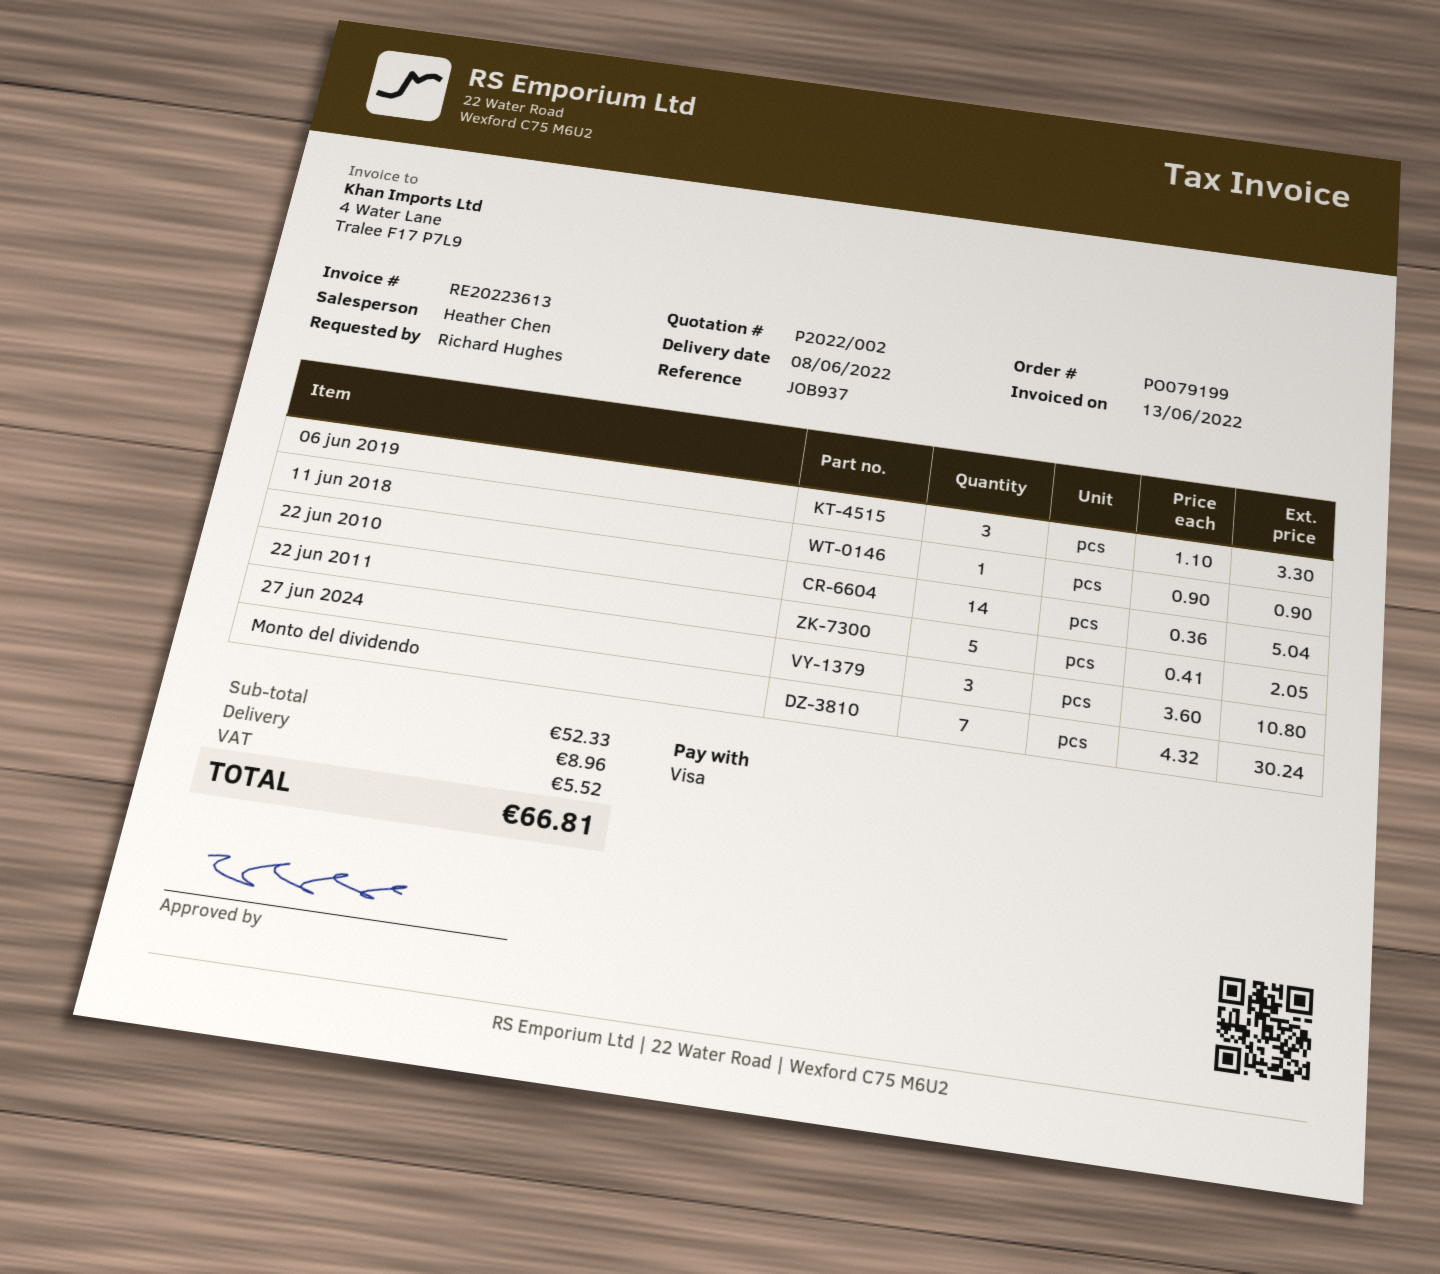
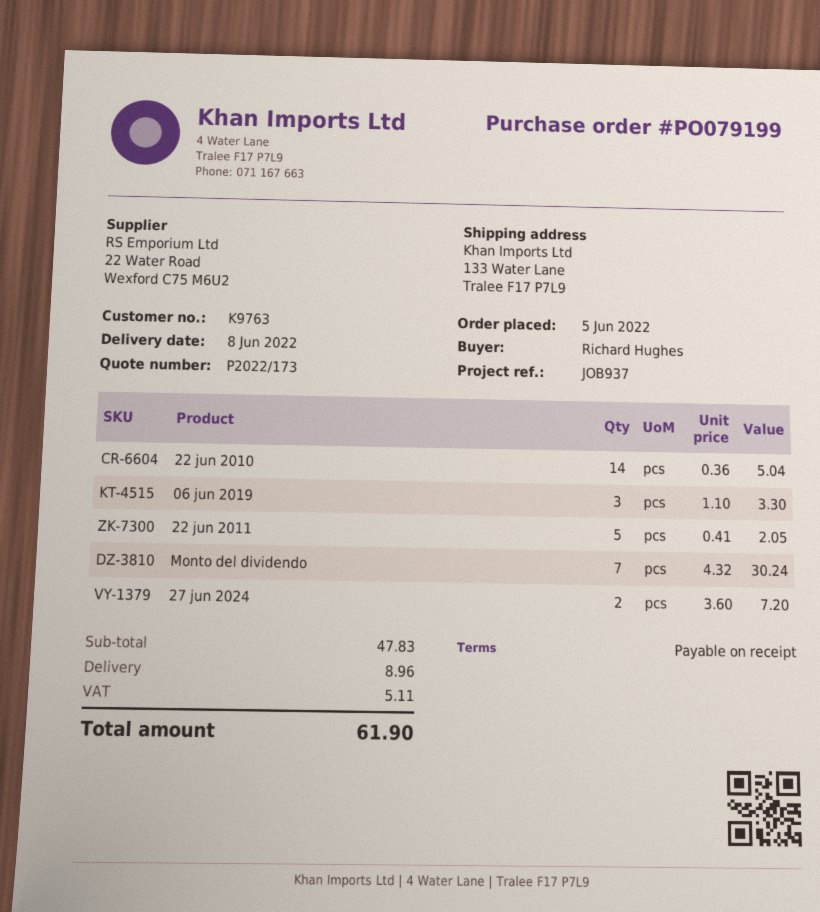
quote number: P2022/002 -> P2022/173
11 jun 2018: 1 x 0.90 = 0.90 -> none
27 jun 2024: 3 x 3.60 = 10.80 -> 2 x 3.60 = 7.20
subtotal: 52.33 -> 47.83
tax: 5.52 -> 5.11
total: 66.81 -> 61.90

